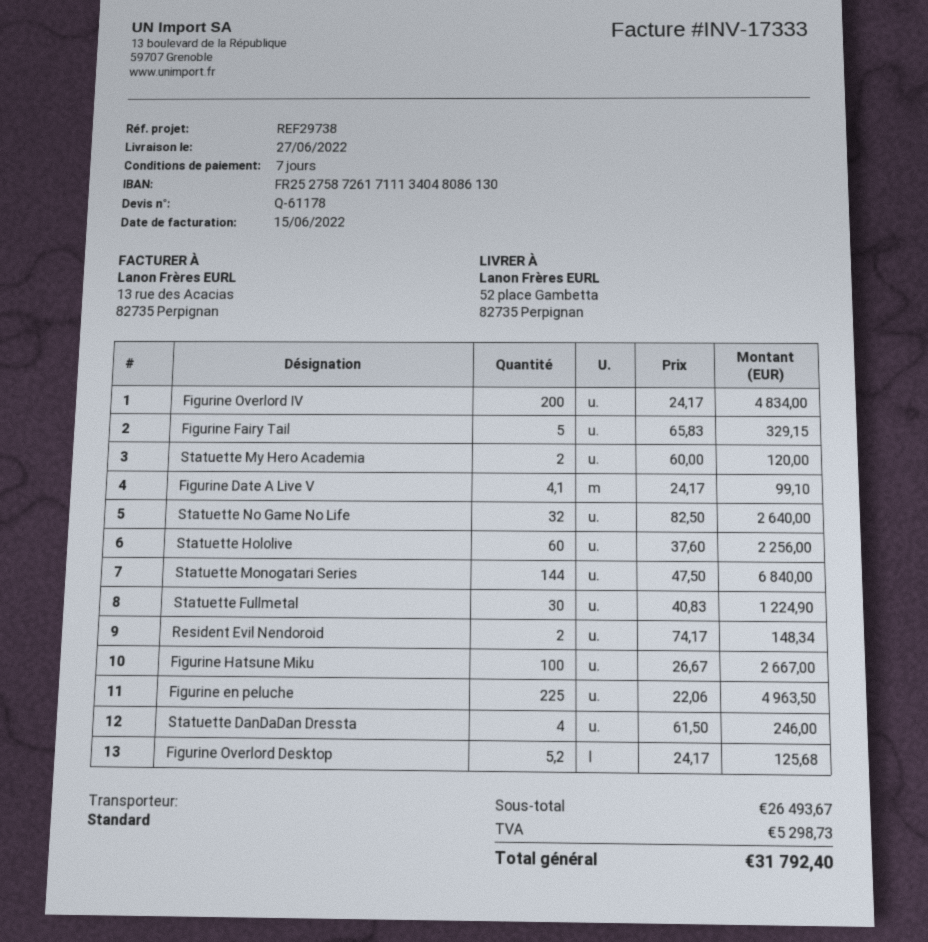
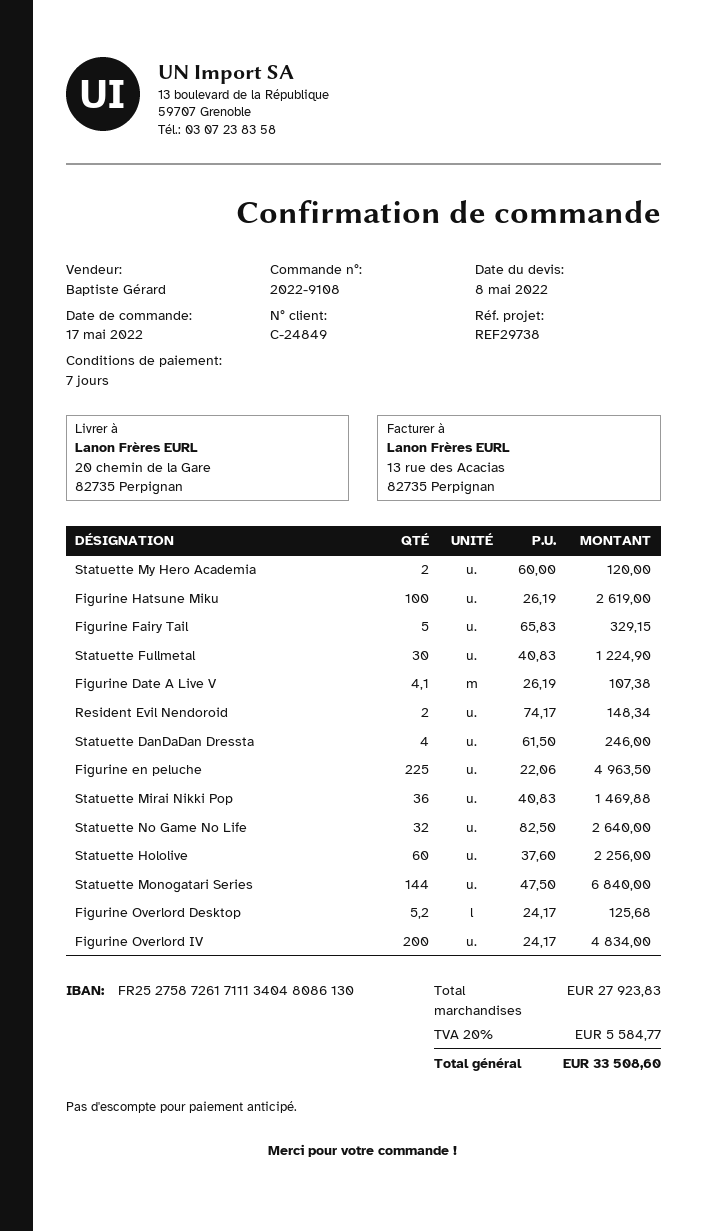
ship to: 52 place Gambetta, 82735 Perpignan -> 20 chemin de la Gare, 82735 Perpignan
Figurine Date A Live V: 4.1 x 24.17 = 99.10 -> 4.1 x 26.19 = 107.38
Figurine Hatsune Miku: 100 x 26.67 = 2667.00 -> 100 x 26.19 = 2619.00
Statuette Mirai Nikki Pop: none -> 36 x 40.83 = 1469.88
subtotal: 26493.67 -> 27923.83
tax: 5298.73 -> 5584.77
total: 31792.40 -> 33508.60

